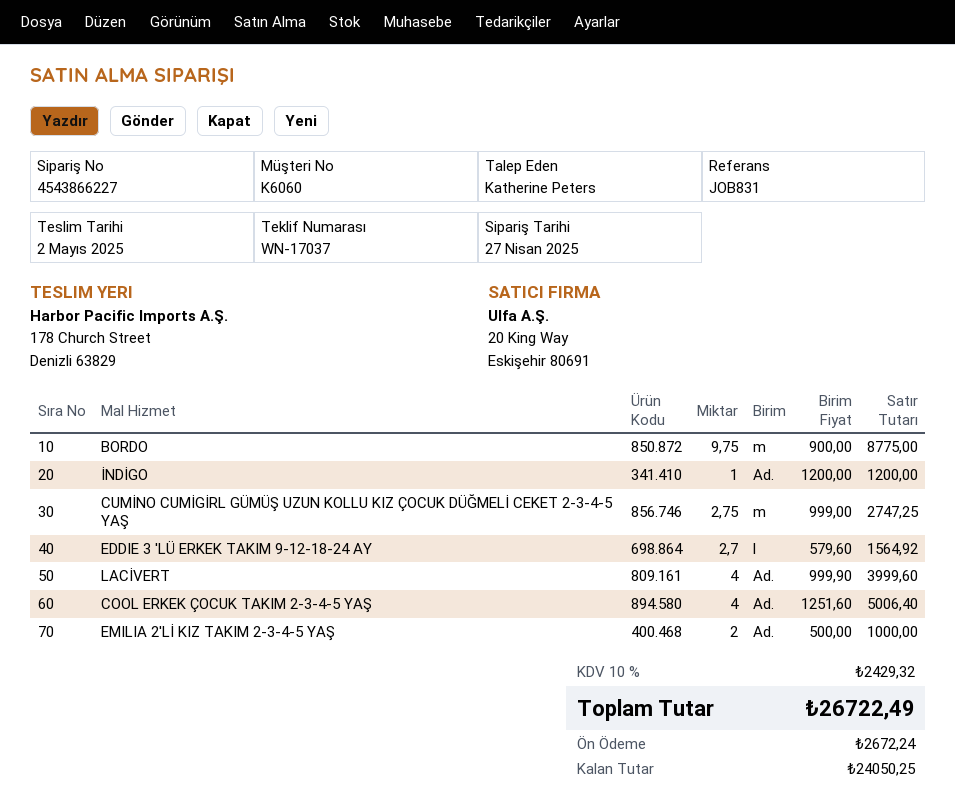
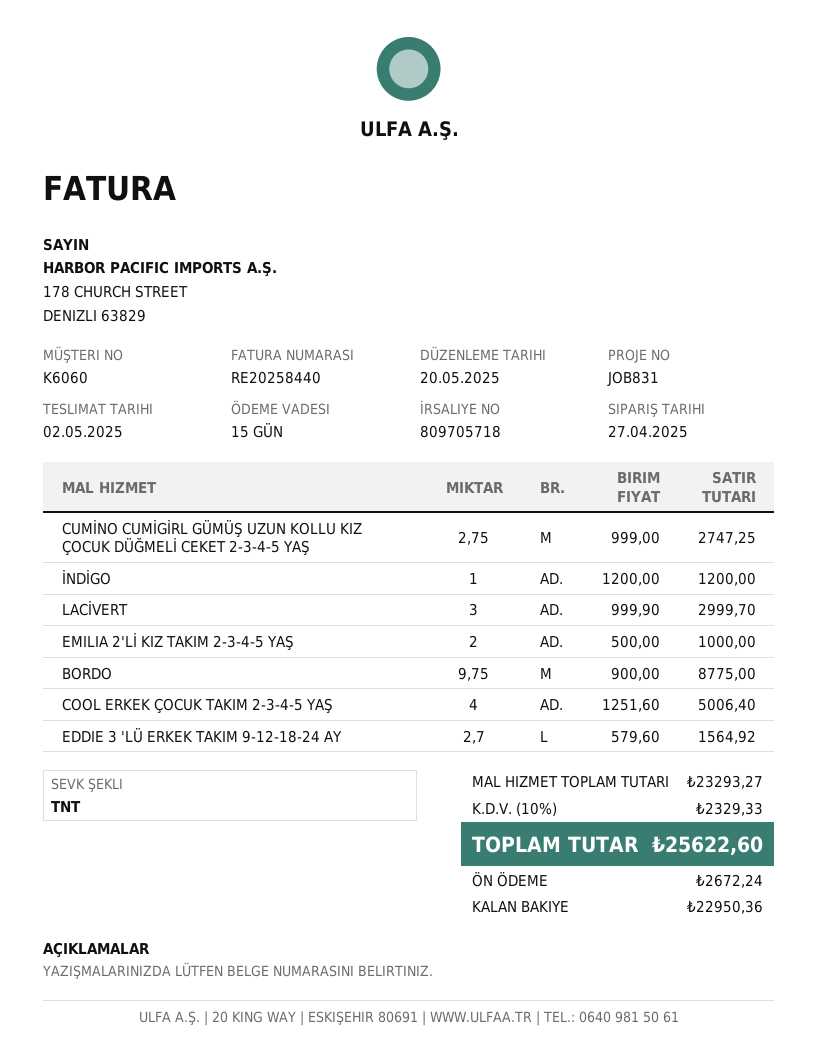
LACİVERT: 4 x 999.90 = 3999.60 -> 3 x 999.90 = 2999.70
tax: 10% = 2429.32 -> 10% = 2329.33
total: 26722.49 -> 25622.60
balance: 24050.25 -> 22950.36

